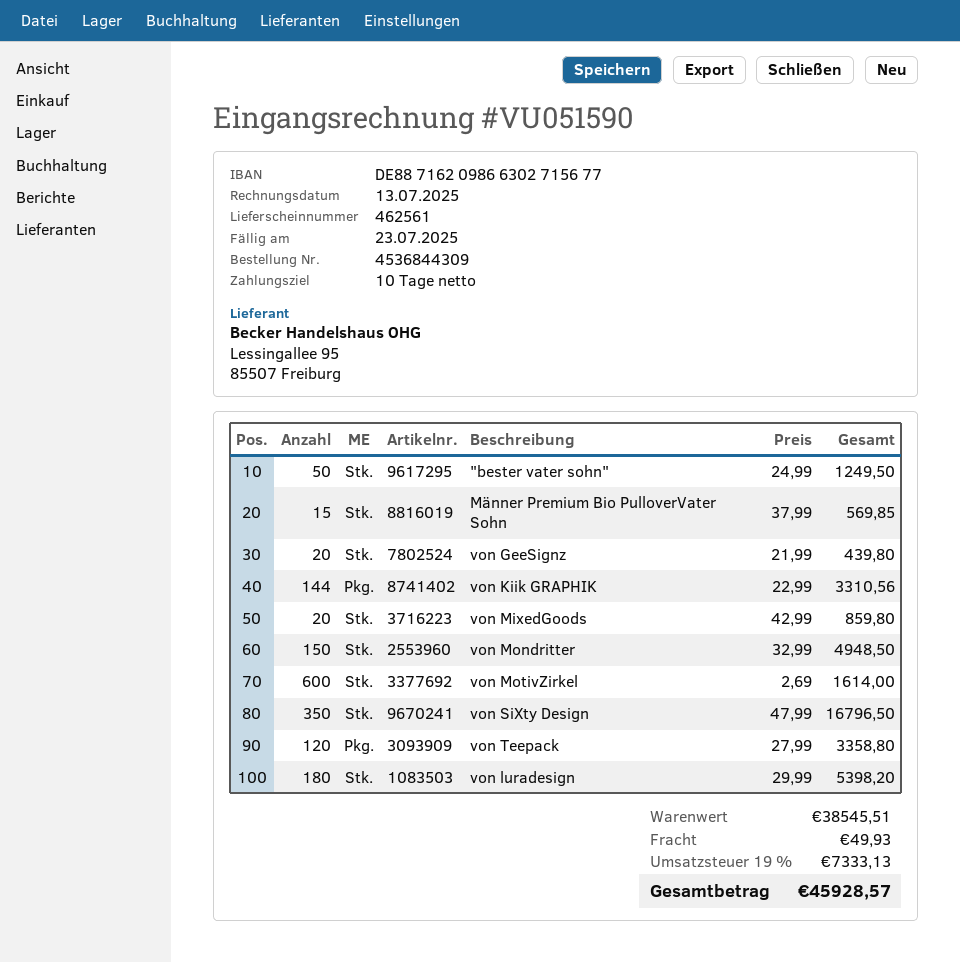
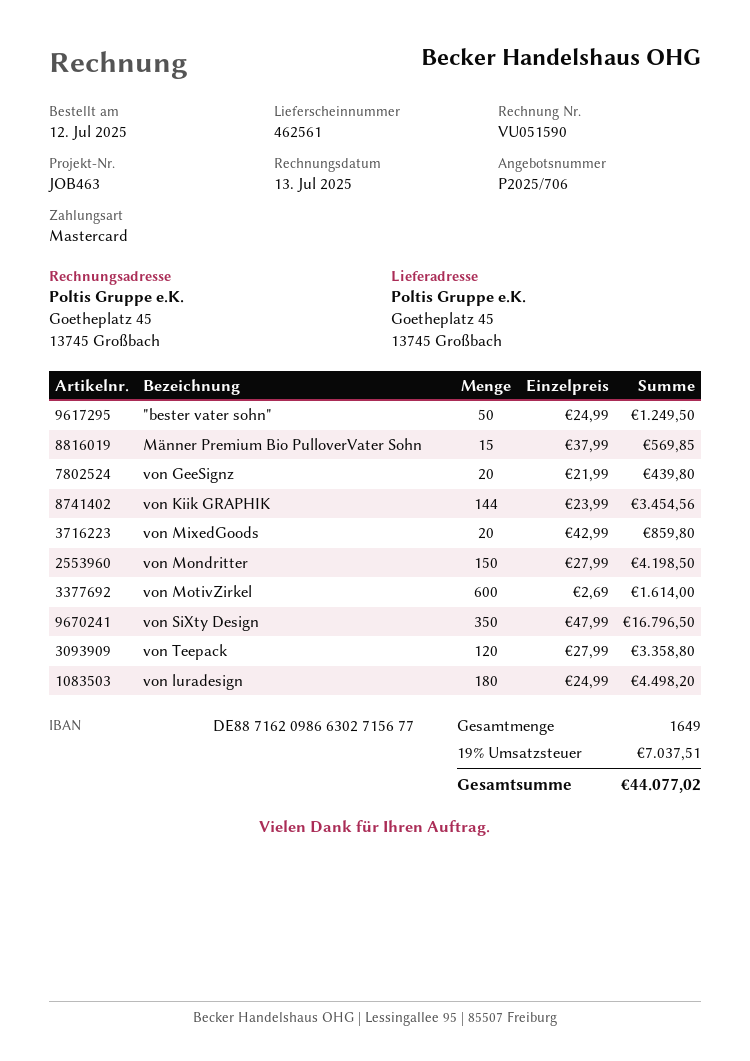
von Kiik GRAPHIK: 144 x 22.99 = 3310.56 -> 144 x 23.99 = 3454.56
von Mondritter: 150 x 32.99 = 4948.50 -> 150 x 27.99 = 4198.50
von luradesign: 180 x 29.99 = 5398.20 -> 180 x 24.99 = 4498.20
shipping: 49.93 -> none
tax: 19% = 7333.13 -> 19% = 7037.51
total: 45928.57 -> 44077.02

